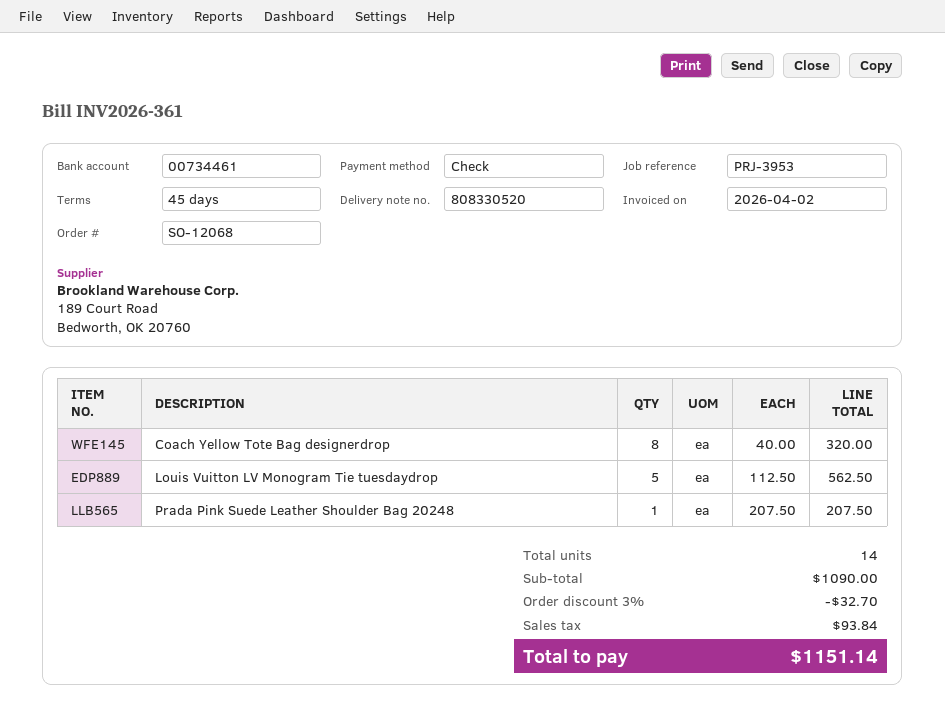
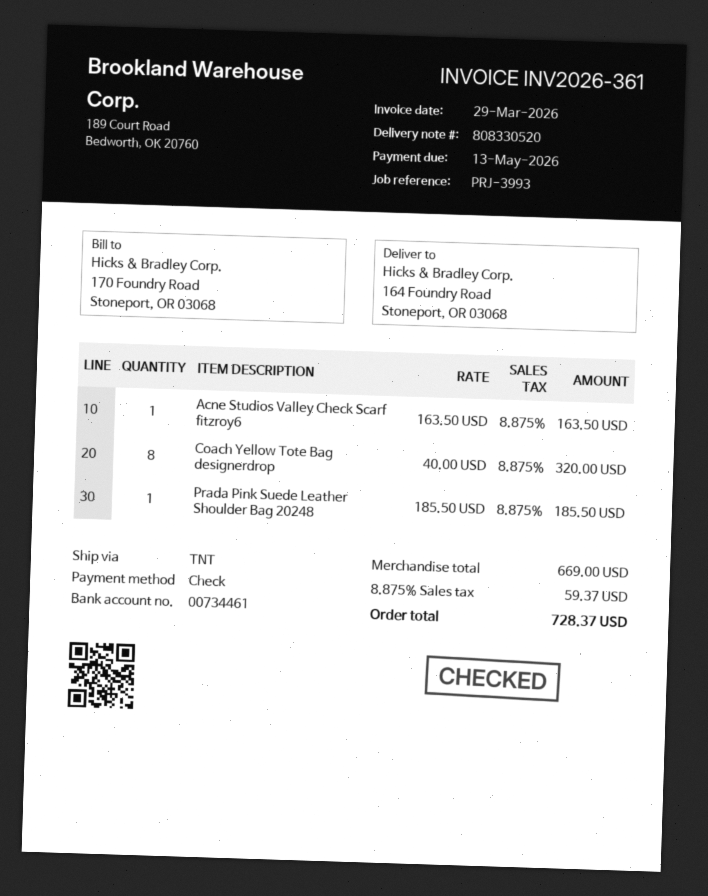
invoice date: 2026-04-02 -> 2026-03-29
reference: PRJ-3953 -> PRJ-3993
Louis Vuitton LV Monogram Tie tuesdaydrop: 5 x 112.50 = 562.50 -> none
Prada Pink Suede Leather Shoulder Bag 20248: 1 x 207.50 = 207.50 -> 1 x 185.50 = 185.50
Acne Studios Valley Check Scarf fitzroy6: none -> 1 x 163.50 = 163.50
subtotal: 1090.00 -> 669.00
discount: 3% = 32.70 -> none
tax: 93.84 -> 59.37
total: 1151.14 -> 728.37

